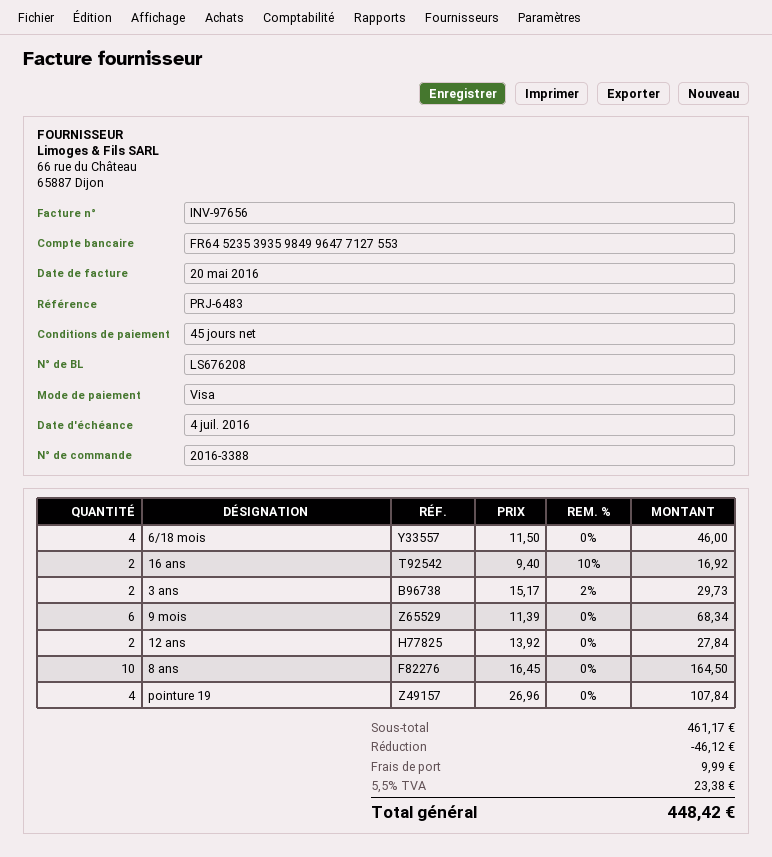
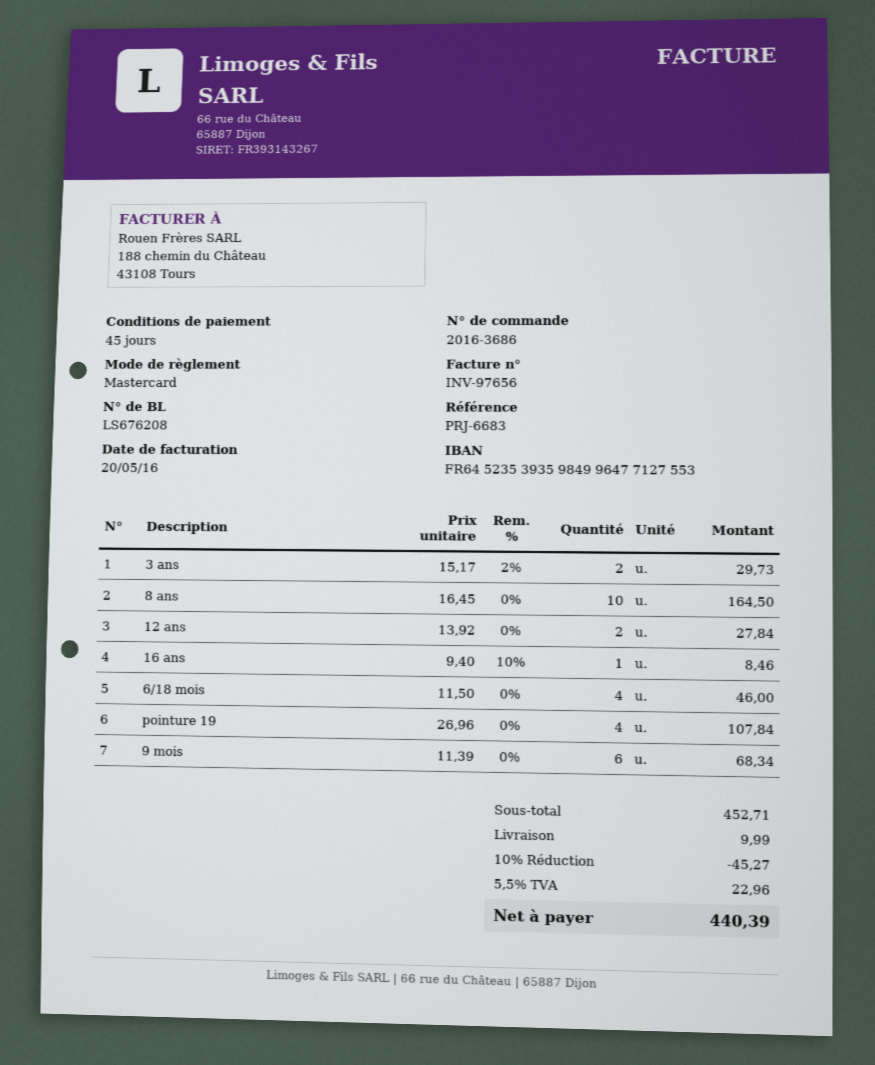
order number: 2016-3388 -> 2016-3686
reference: PRJ-6483 -> PRJ-6683
payment method: Visa -> Mastercard
16 ans: 2 x 9.40 - 10% = 16.92 -> 1 x 9.40 - 10% = 8.46
subtotal: 461.17 -> 452.71
discount: 46.12 -> 45.27
tax: 5.5% = 23.38 -> 5.5% = 22.96
total: 448.42 -> 440.39

